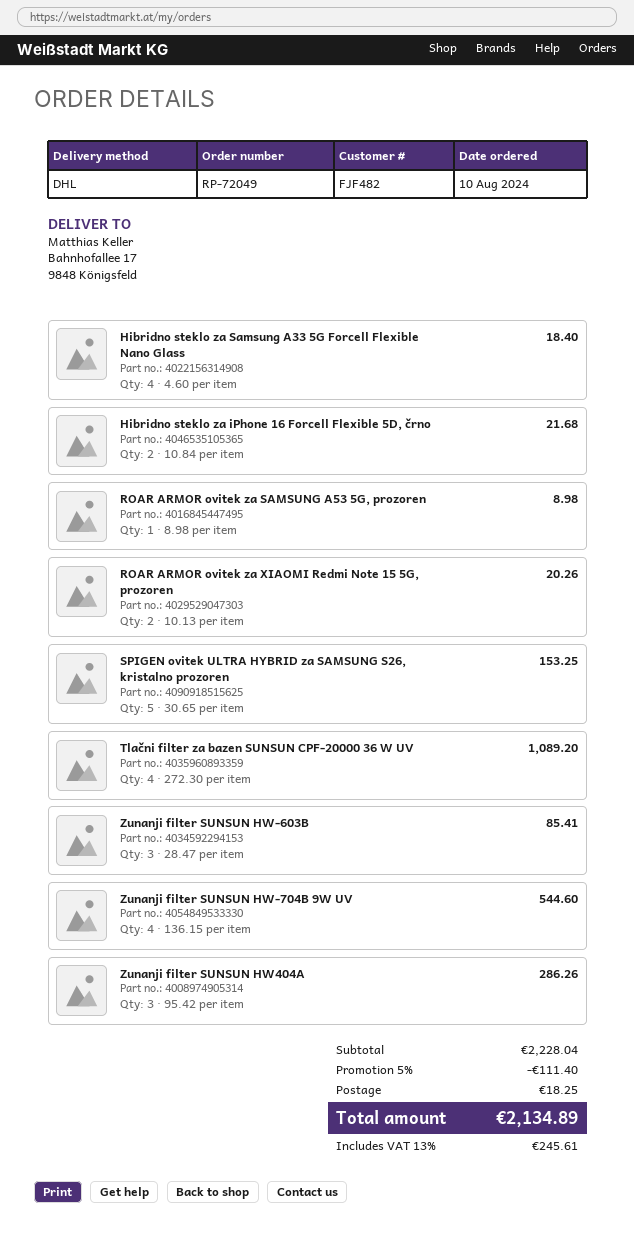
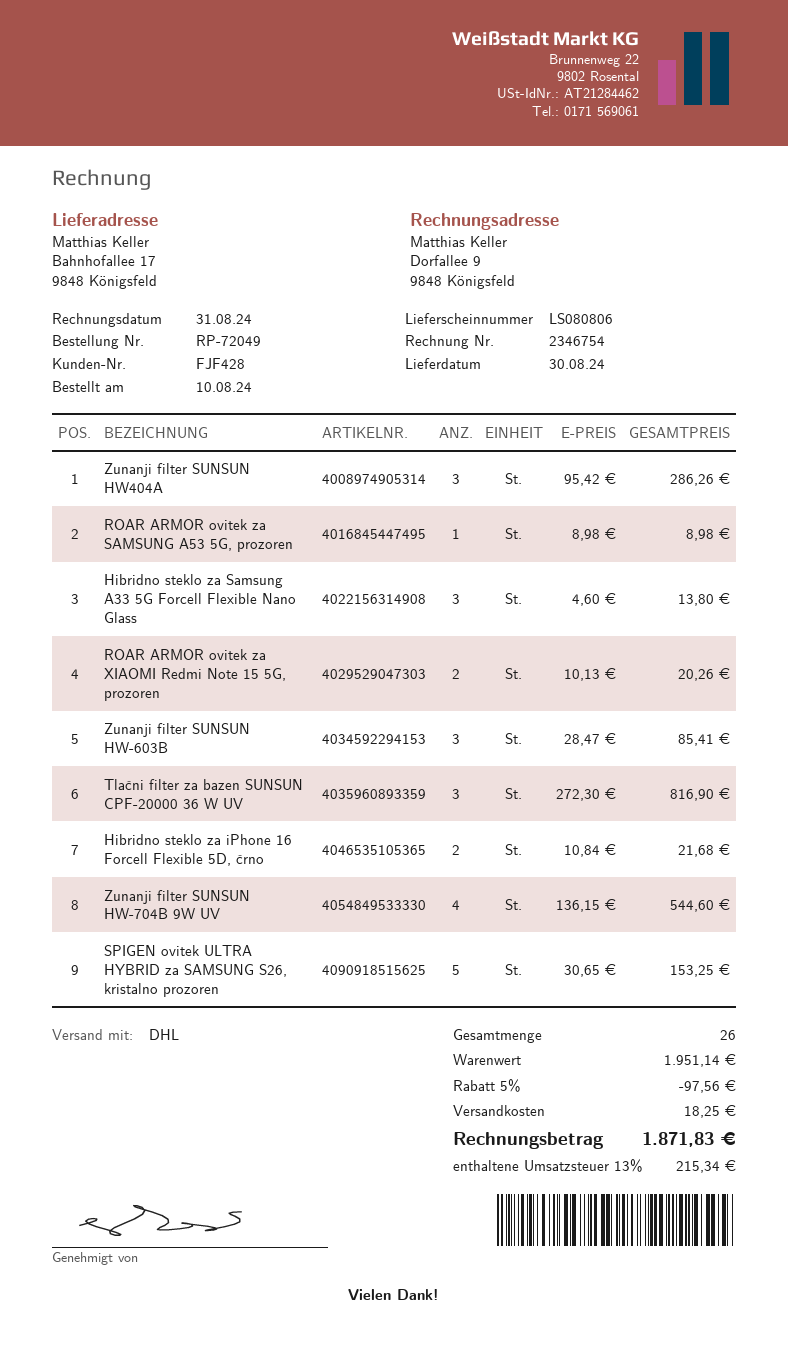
customer number: FJF482 -> FJF428
Hibridno steklo za Samsung A33 5G Forcell Flexible Nano Glass: 4 x 4.60 = 18.40 -> 3 x 4.60 = 13.80
Tlačni filter za bazen SUNSUN CPF-20000 36 W UV: 4 x 272.30 = 1089.20 -> 3 x 272.30 = 816.90
subtotal: 2228.04 -> 1951.14
discount: 5% = 111.40 -> 5% = 97.56
tax: 13% = 245.61 -> 13% = 215.34
total: 2134.89 -> 1871.83

